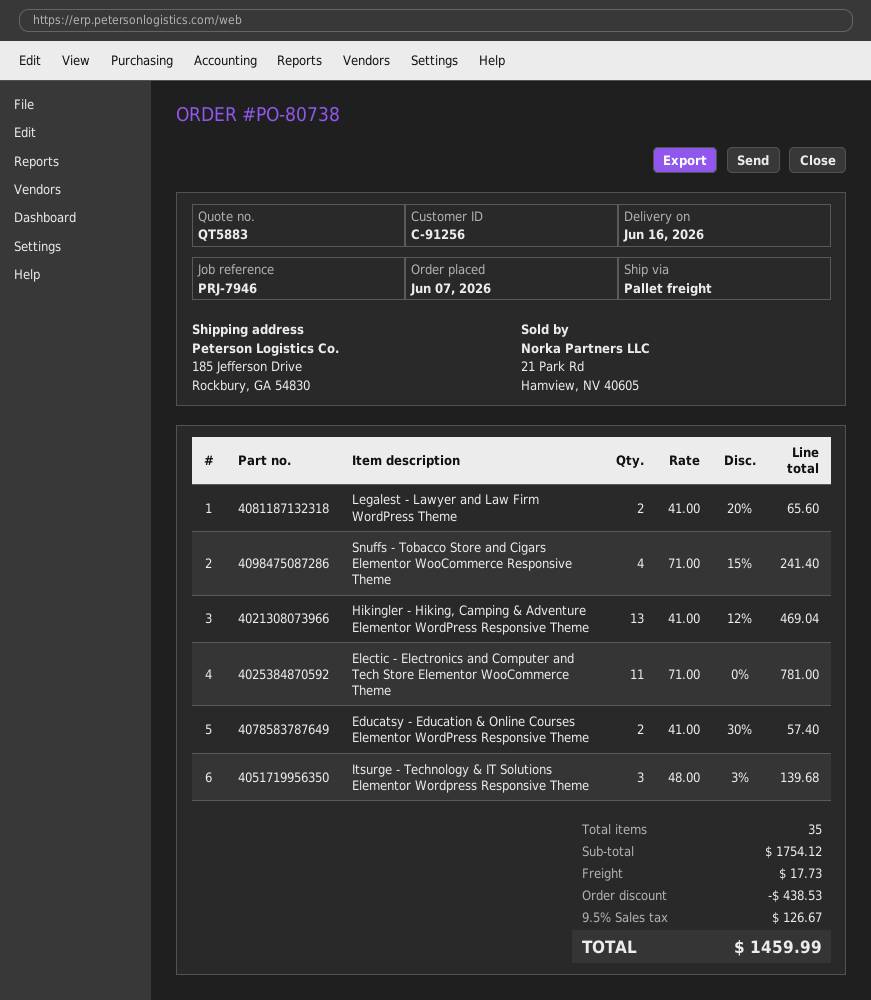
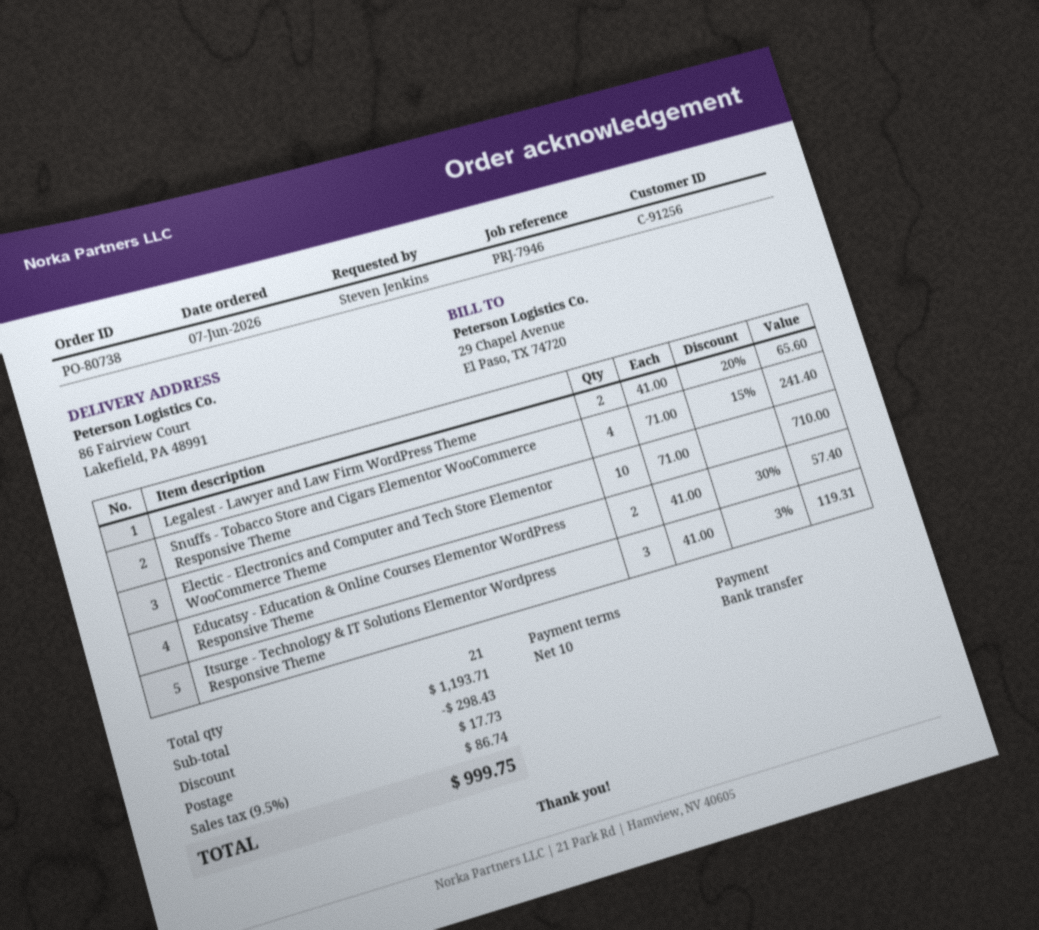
ship to: 185 Jefferson Drive, Rockbury, GA 54830 -> 86 Fairview Court, Lakefield, PA 48991
Hikingler - Hiking, Camping & Adventure Elementor WordPress Responsive Theme: 13 x 41.00 - 12% = 469.04 -> none
Electic - Electronics and Computer and Tech Store Elementor WooCommerce Theme: 11 x 71.00 = 781.00 -> 10 x 71.00 = 710.00
Itsurge - Technology & IT Solutions Elementor Wordpress Responsive Theme: 3 x 48.00 - 3% = 139.68 -> 3 x 41.00 - 3% = 119.31
total quantity: 35 -> 21
subtotal: 1754.12 -> 1193.71
discount: 438.53 -> 298.43
tax: 9.5% = 126.67 -> 9.5% = 86.74
total: 1459.99 -> 999.75

